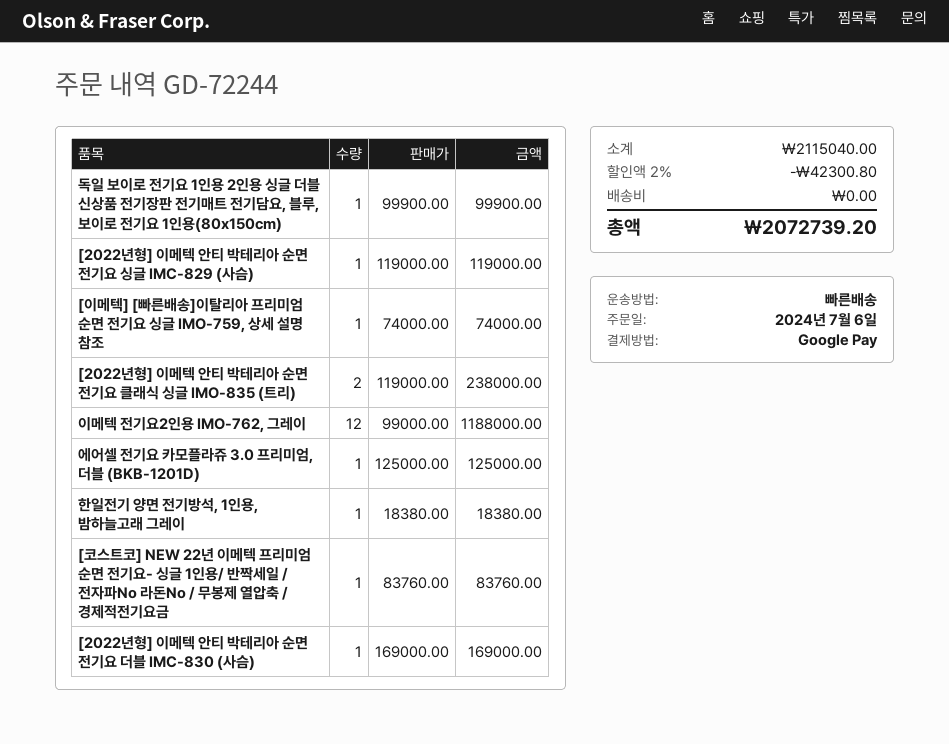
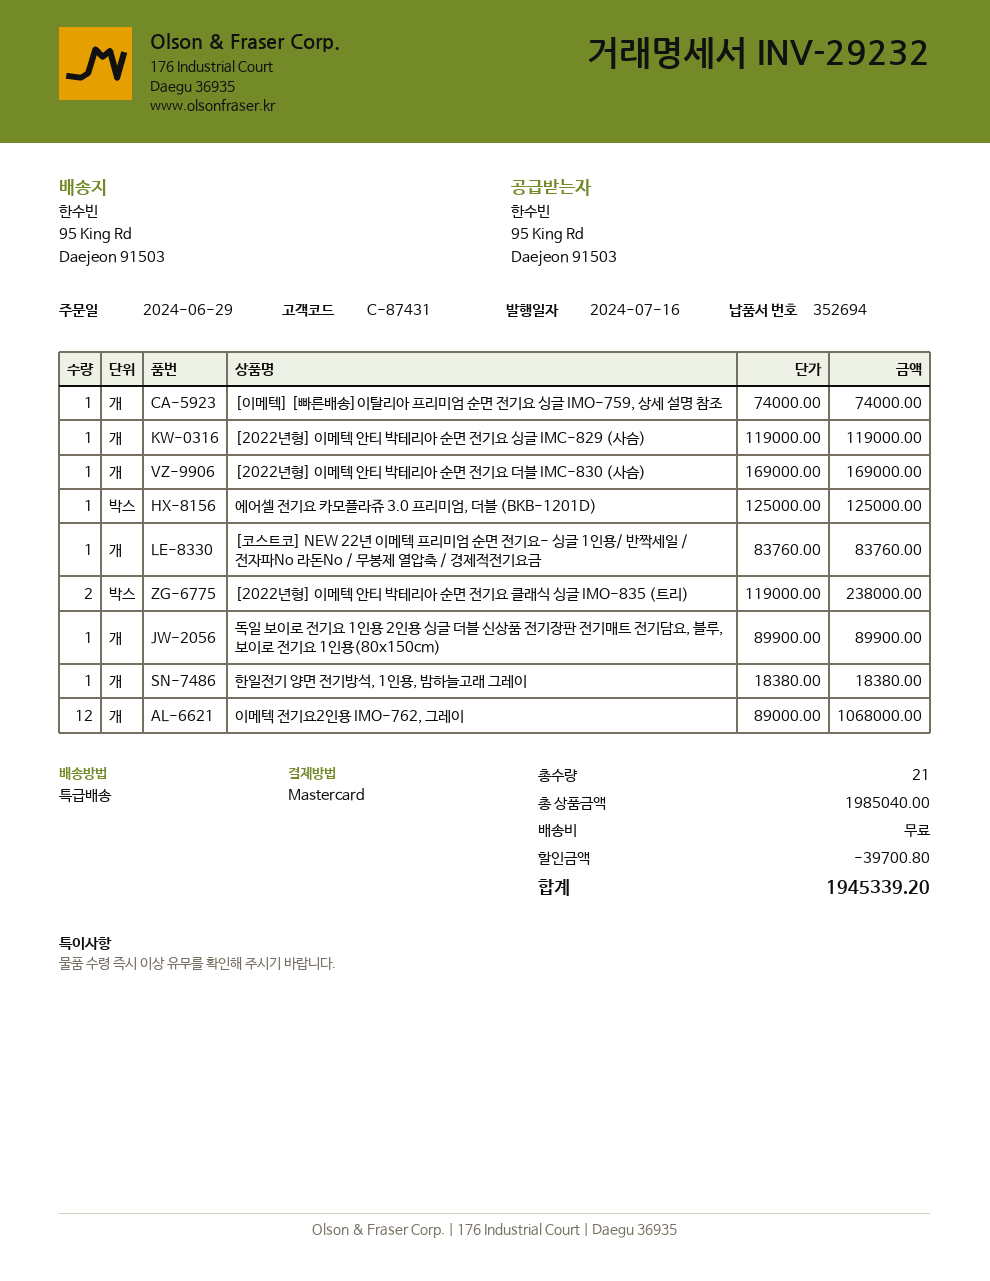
order date: 2024-07-06 -> 2024-06-29
payment method: Google Pay -> Mastercard
독일 보이로 전기요 1인용 2인용 싱글 더블 신상품 전기장판 전기매트 전기담요, 블루, 보이로 전기요 1인용(80x150cm): 1 x 99900.00 = 99900.00 -> 1 x 89900.00 = 89900.00
이메텍 전기요2인용 IMO-762, 그레이: 12 x 99000.00 = 1188000.00 -> 12 x 89000.00 = 1068000.00
subtotal: 2115040.00 -> 1985040.00
discount: 42300.80 -> 39700.80
total: 2072739.20 -> 1945339.20

